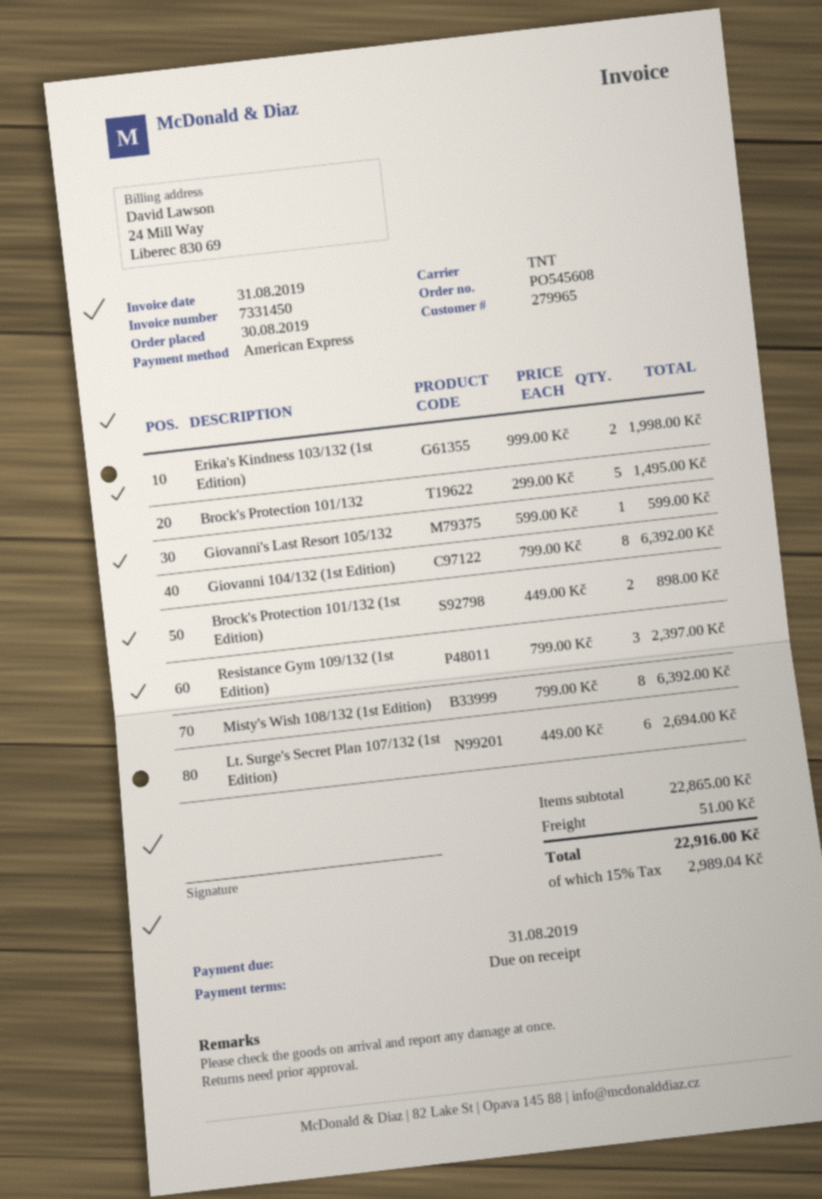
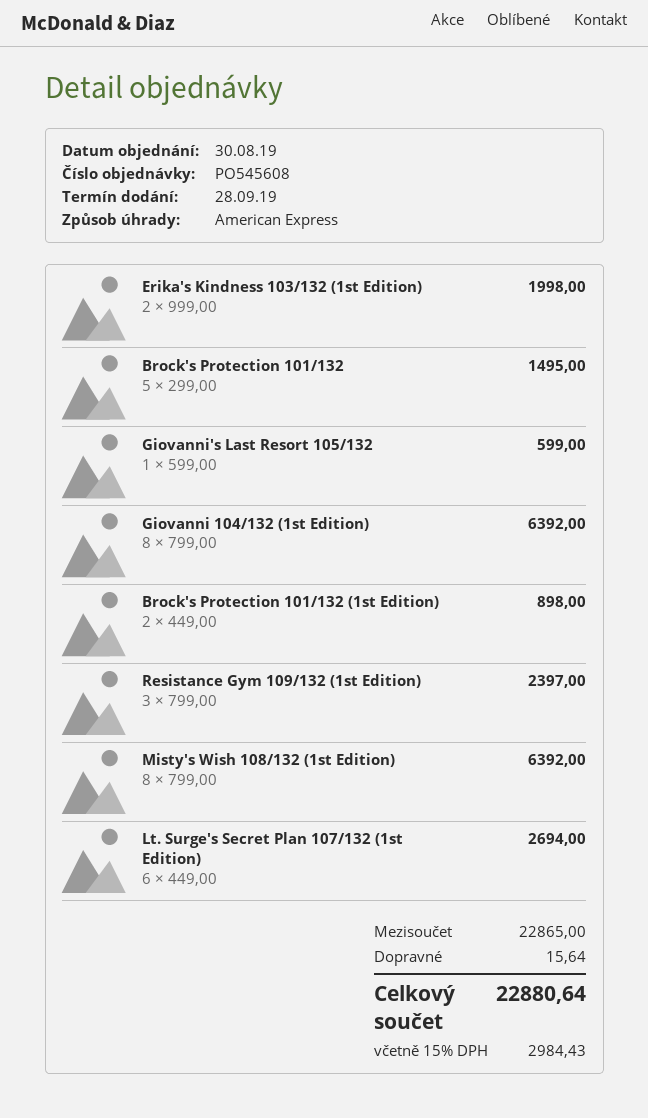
shipping: 51.00 -> 15.64
tax: 15% = 2989.04 -> 15% = 2984.43
total: 22916.00 -> 22880.64

